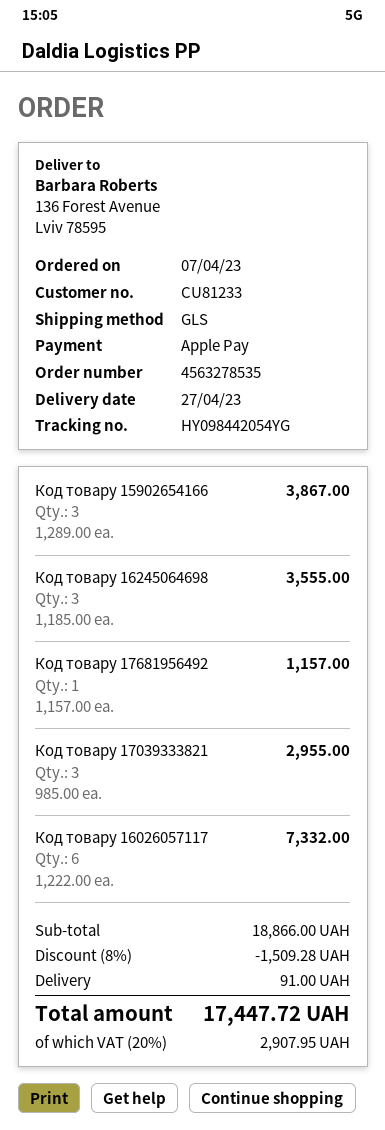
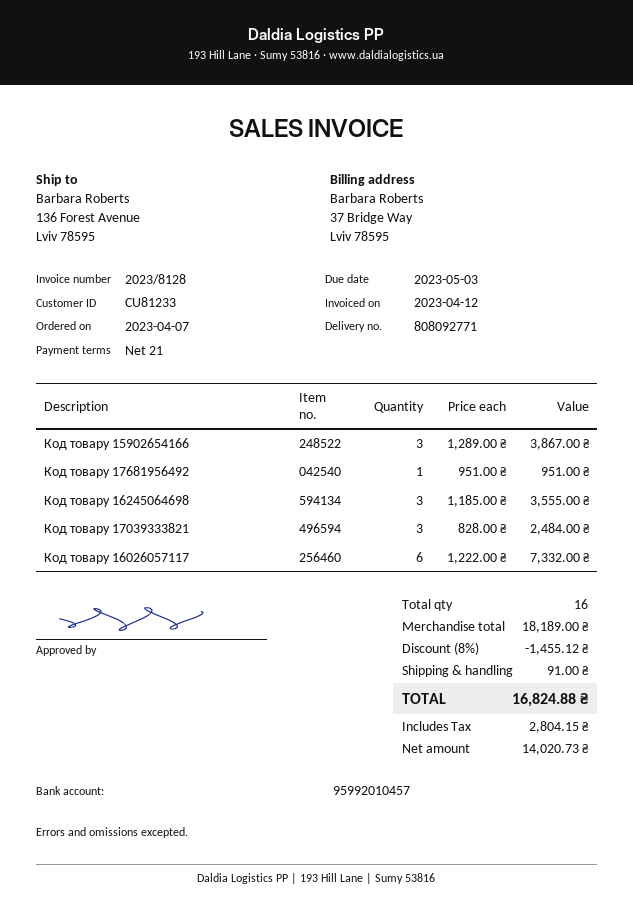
Код товару 17681956492: 1 x 1157.00 = 1157.00 -> 1 x 951.00 = 951.00
Код товару 17039333821: 3 x 985.00 = 2955.00 -> 3 x 828.00 = 2484.00
subtotal: 18866.00 -> 18189.00
discount: 8% = 1509.28 -> 8% = 1455.12
tax: 2907.95 -> 2804.15
total: 17447.72 -> 16824.88

